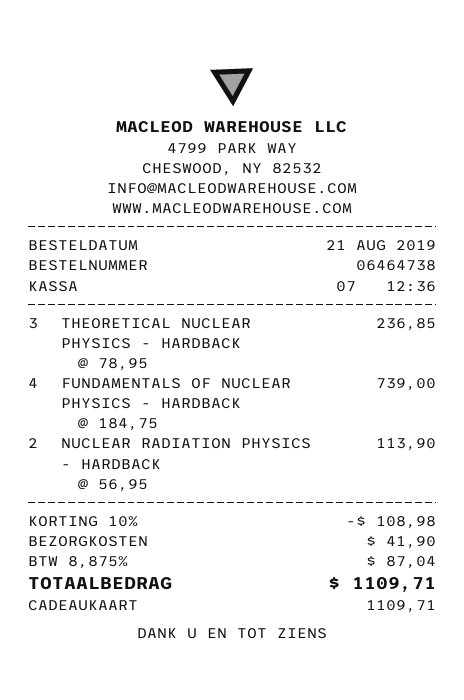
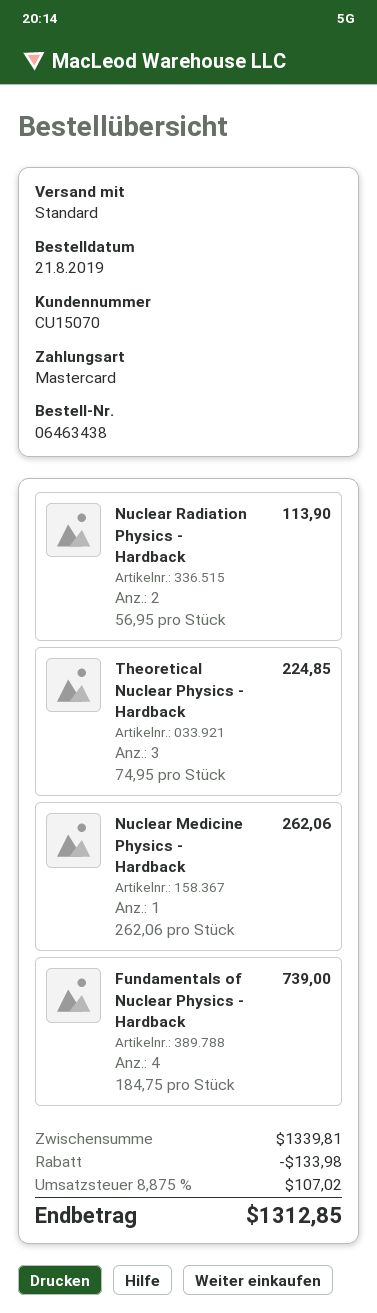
order number: 06464738 -> 06463438
payment method: gift card -> Mastercard
THEORETICAL NUCLEAR PHYSICS - HARDBACK: 3 x 78.95 = 236.85 -> 3 x 74.95 = 224.85
Nuclear Medicine Physics - Hardback: none -> 1 x 262.06 = 262.06
discount: 108.98 -> 133.98
shipping: 41.90 -> none
tax: 8.875% = 87.04 -> 8.875% = 107.02
total: 1109.71 -> 1312.85

